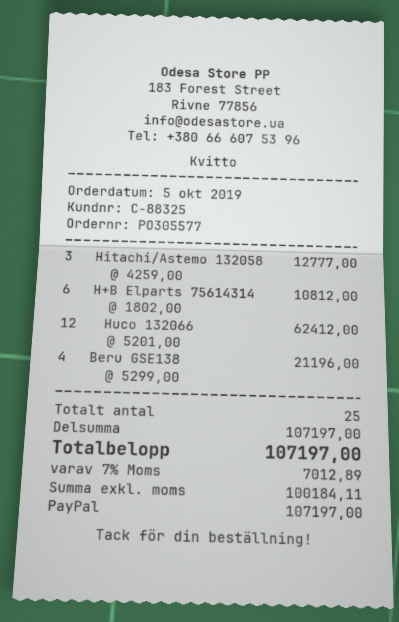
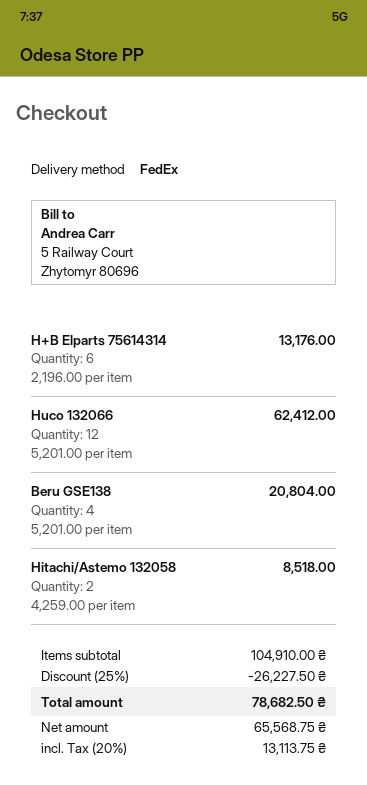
Hitachi/Astemo 132058: 3 x 4259.00 = 12777.00 -> 2 x 4259.00 = 8518.00
H+B Elparts 75614314: 6 x 1802.00 = 10812.00 -> 6 x 2196.00 = 13176.00
Beru GSE138: 4 x 5299.00 = 21196.00 -> 4 x 5201.00 = 20804.00
subtotal: 107197.00 -> 104910.00
discount: none -> 25% = 26227.50
net: 100184.11 -> 65568.75
tax: 7% = 7012.89 -> 20% = 13113.75
total: 107197.00 -> 78682.50

